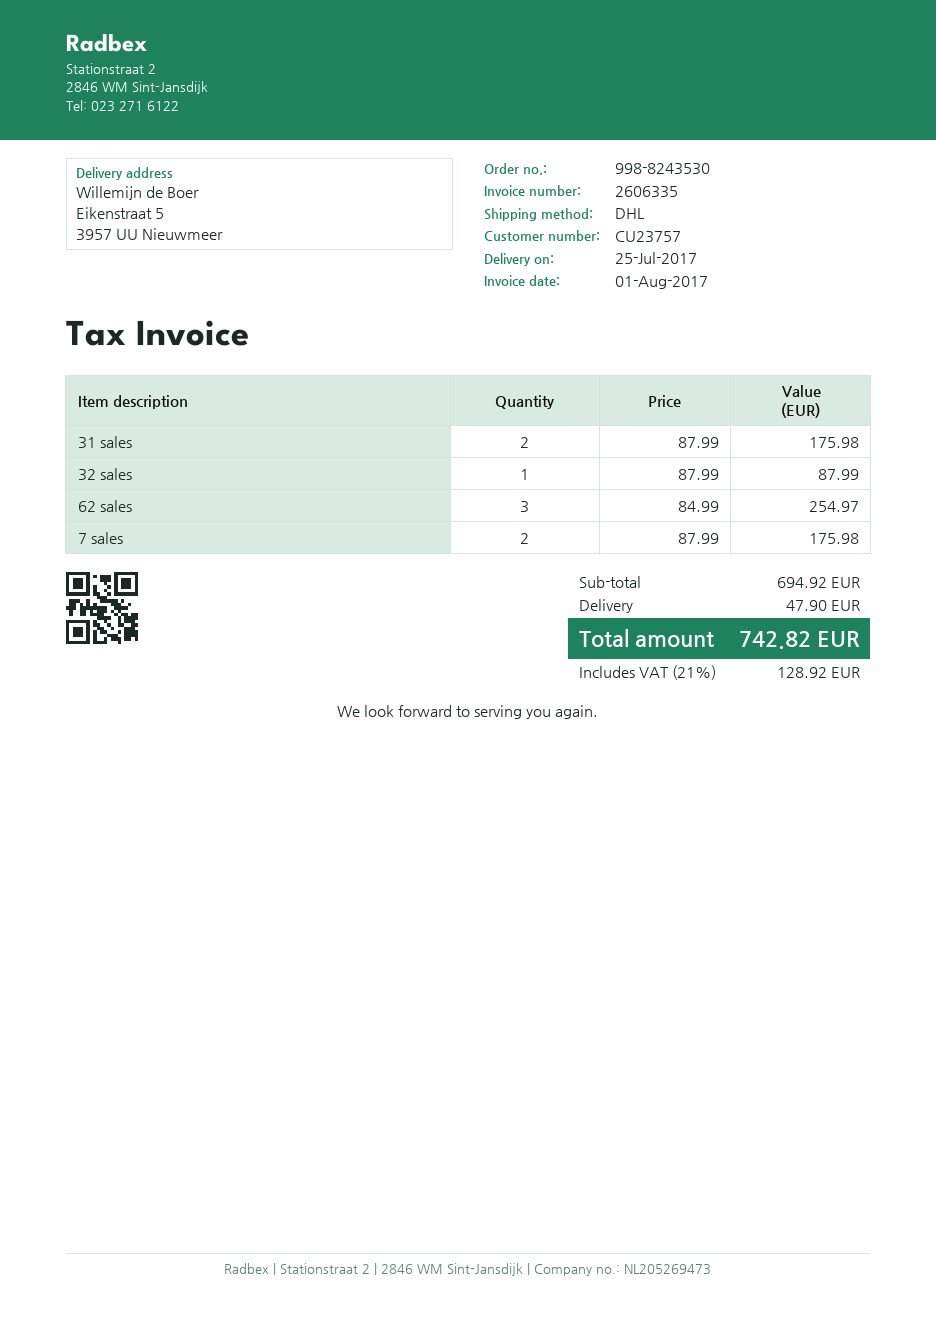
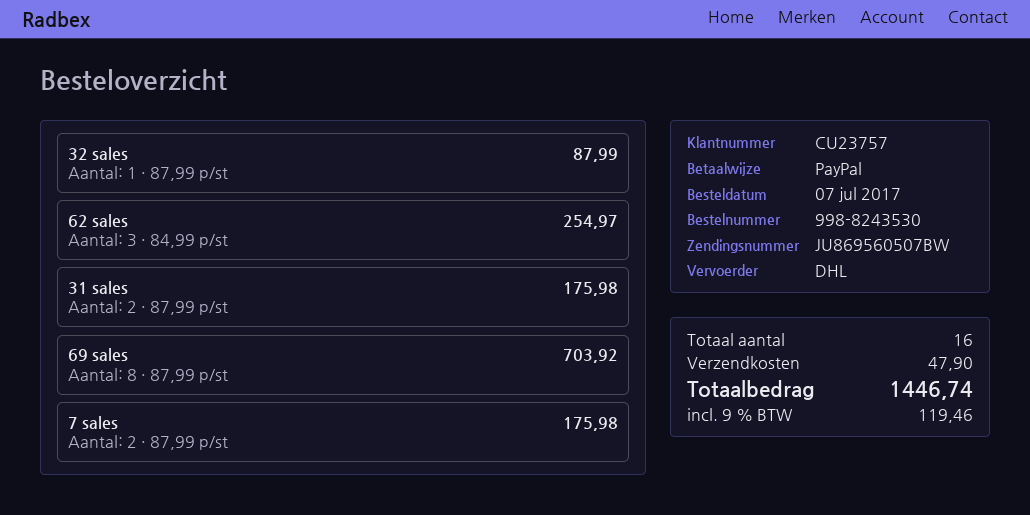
69 sales: none -> 8 x 87.99 = 703.92
tax: 21% = 128.92 -> 9% = 119.46
total: 742.82 -> 1446.74

